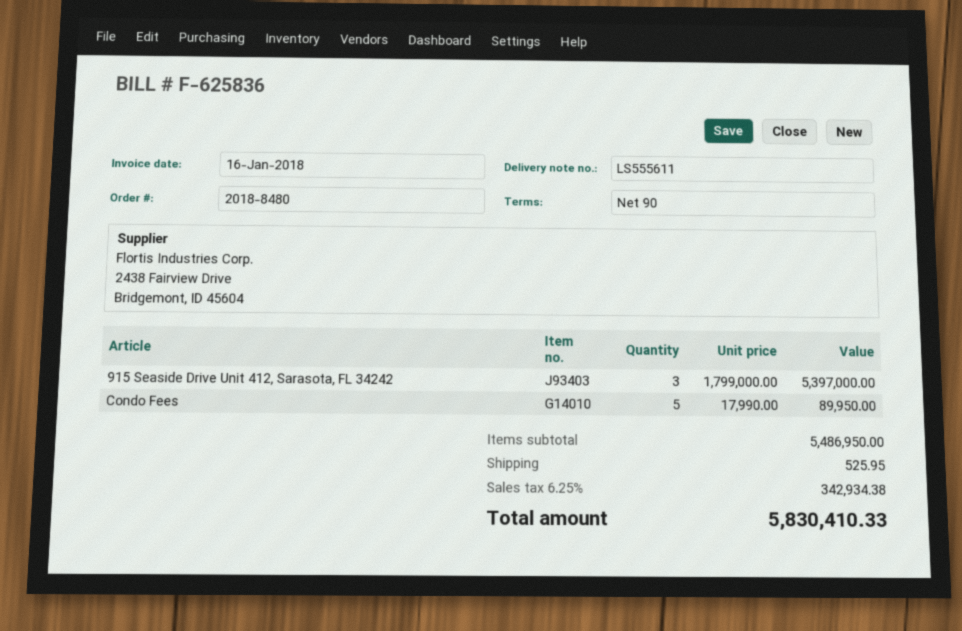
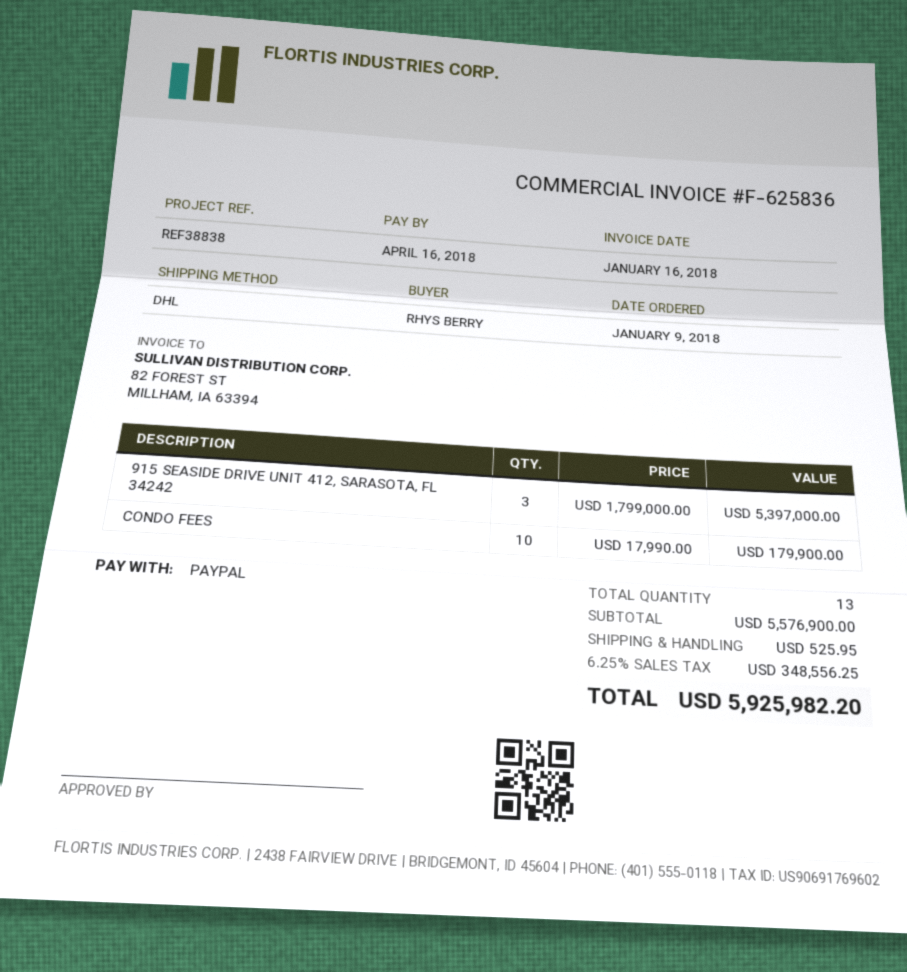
Condo Fees: 5 x 17990.00 = 89950.00 -> 10 x 17990.00 = 179900.00
subtotal: 5486950.00 -> 5576900.00
tax: 6.25% = 342934.38 -> 6.25% = 348556.25
total: 5830410.33 -> 5925982.20

